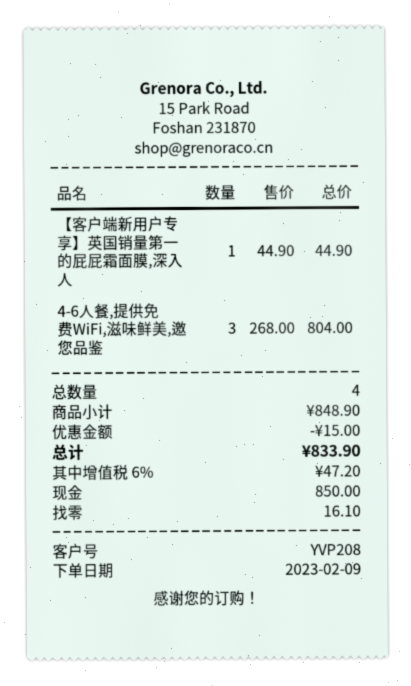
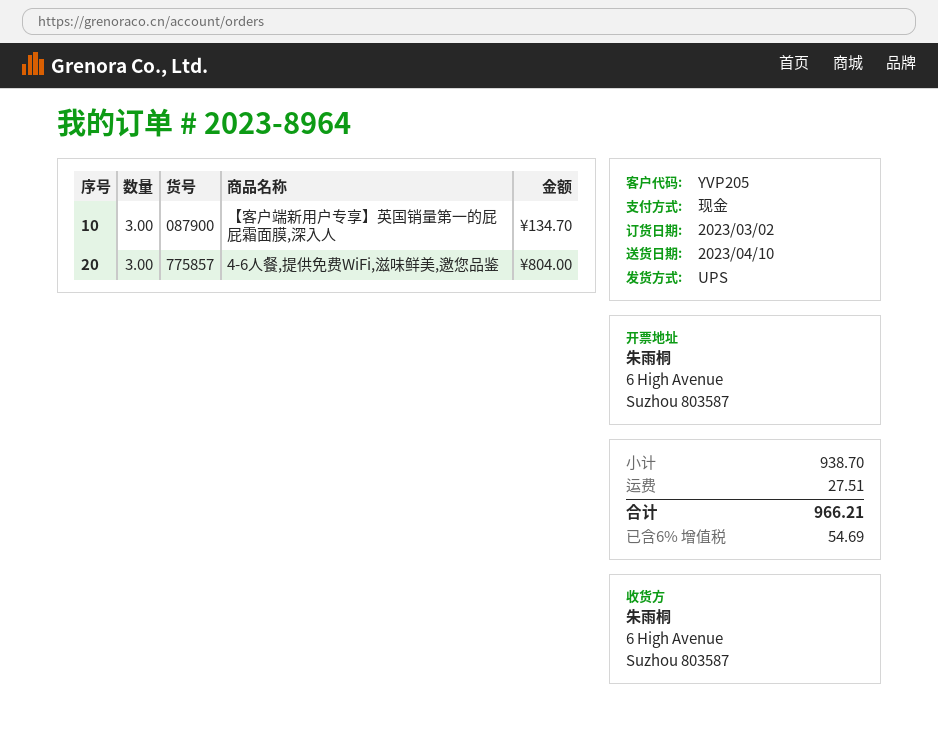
order date: 2023-02-09 -> 2023-03-02
customer number: YVP208 -> YVP205
【客户端新用户专享】英国销量第一的屁屁霜面膜,深入人: 1 for 44.90 -> 3 for 134.70
subtotal: 848.90 -> 938.70
discount: 15.00 -> none
shipping: none -> 27.51
tax: 6% = 47.20 -> 6% = 54.69
total: 833.90 -> 966.21

